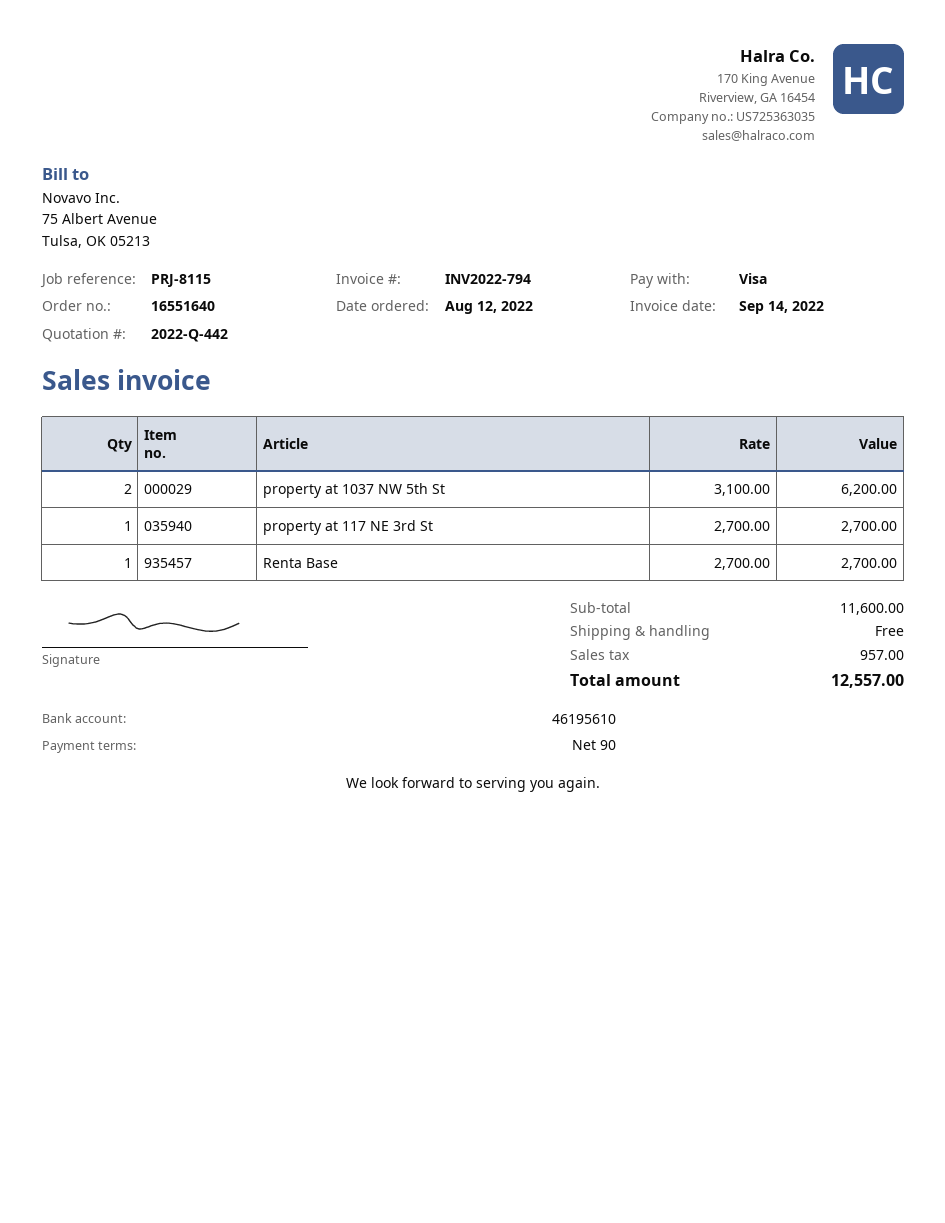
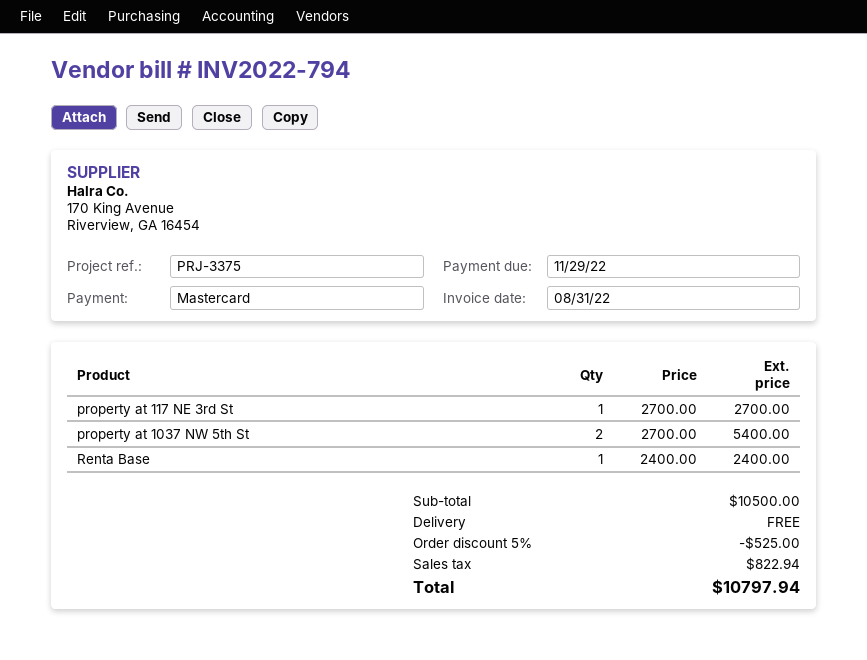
invoice date: 2022-09-14 -> 2022-08-31
reference: PRJ-8115 -> PRJ-3375
payment method: Visa -> Mastercard
property at 1037 NW 5th St: 2 x 3100.00 = 6200.00 -> 2 x 2700.00 = 5400.00
Renta Base: 1 x 2700.00 = 2700.00 -> 1 x 2400.00 = 2400.00
subtotal: 11600.00 -> 10500.00
discount: none -> 5% = 525.00
tax: 957.00 -> 822.94
total: 12557.00 -> 10797.94

